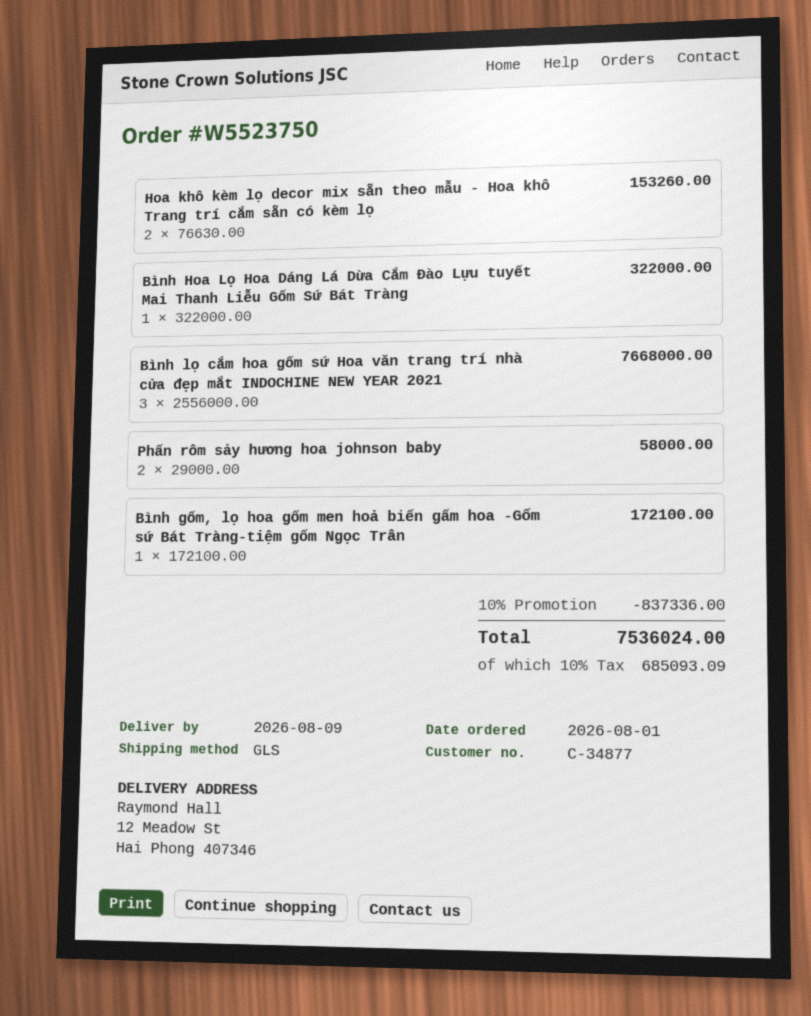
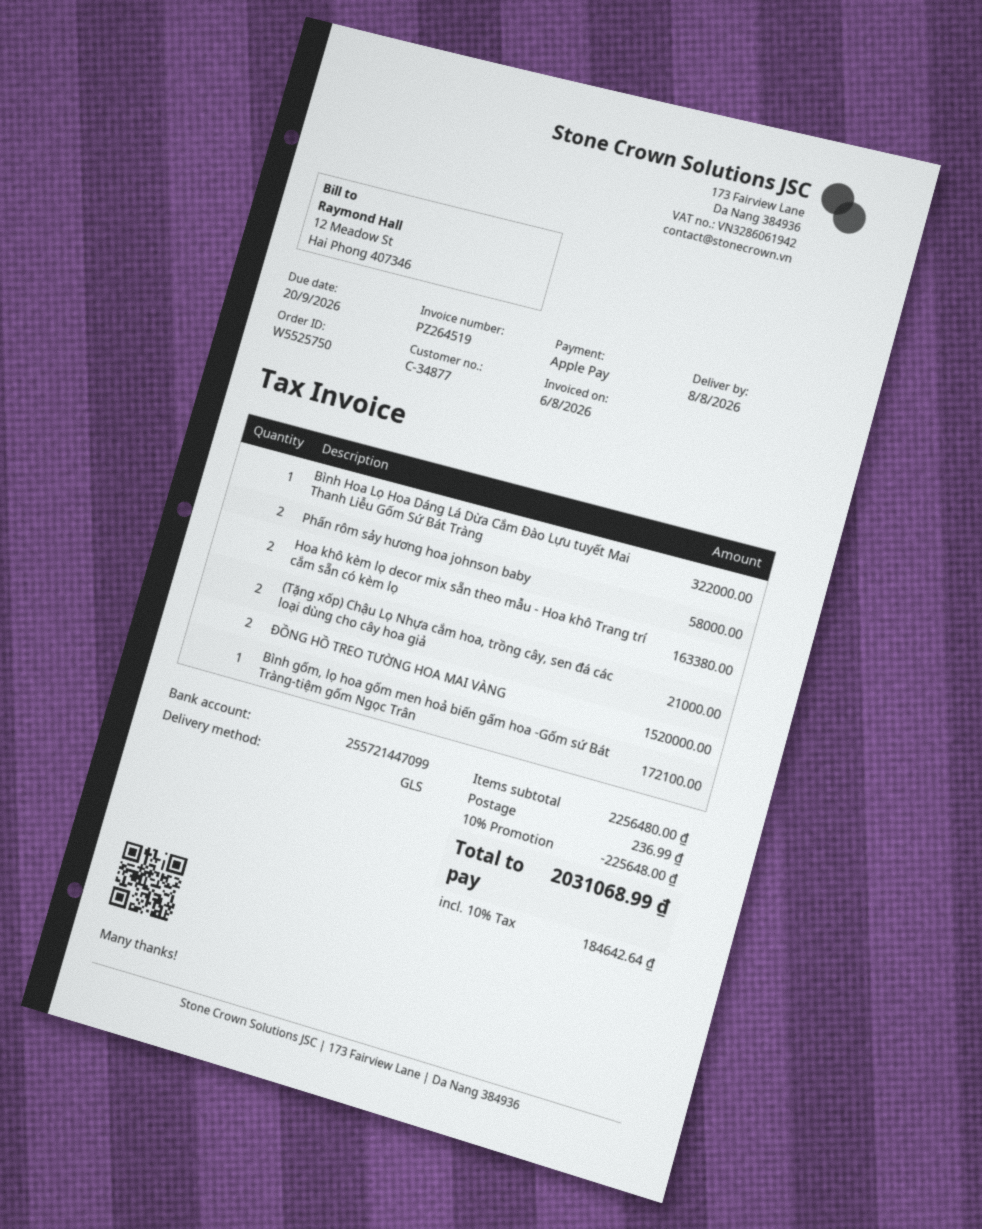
order number: W5523750 -> W5525750
delivery date: 2026-08-09 -> 2026-08-08
Hoa khô kèm lọ decor mix sẵn theo mẫu - Hoa khô Trang trí cắm sẵn có kèm lọ: 2 for 153260.00 -> 2 for 163380.00
Bình lọ cắm hoa gốm sứ Hoa văn trang trí nhà cửa đẹp mắt INDOCHINE NEW YEAR 2021: 3 for 7668000.00 -> none
(Tặng xốp) Chậu Lọ Nhựa cắm hoa, trồng cây, sen đá các loại dùng cho cây hoa giả: none -> 2 for 21000.00
ĐỒNG HỒ TREO TƯỜNG HOA MAI VÀNG: none -> 2 for 1520000.00
discount: 10% = 837336.00 -> 10% = 225648.00
shipping: none -> 236.99
tax: 10% = 685093.09 -> 10% = 184642.64
total: 7536024.00 -> 2031068.99

